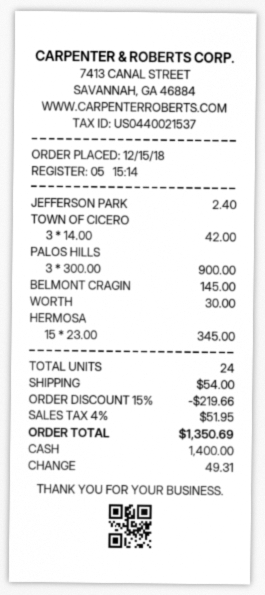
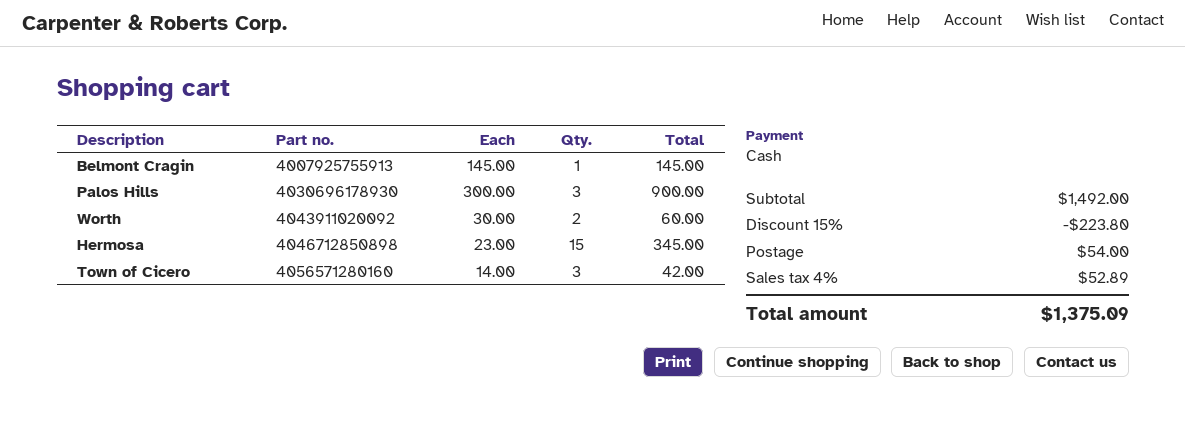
JEFFERSON PARK: 1 x 2.40 = 2.40 -> none
WORTH: 1 x 30.00 = 30.00 -> 2 x 30.00 = 60.00
discount: 15% = 219.66 -> 15% = 223.80
tax: 4% = 51.95 -> 4% = 52.89
total: 1350.69 -> 1375.09

